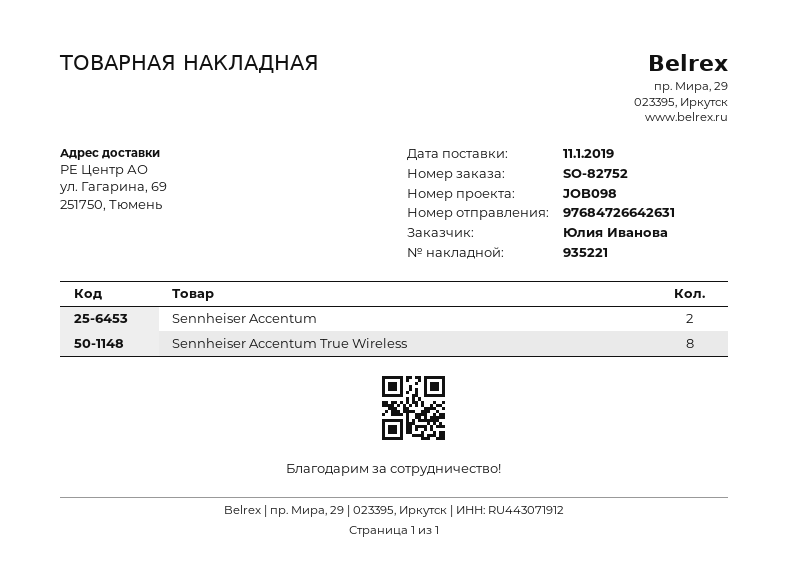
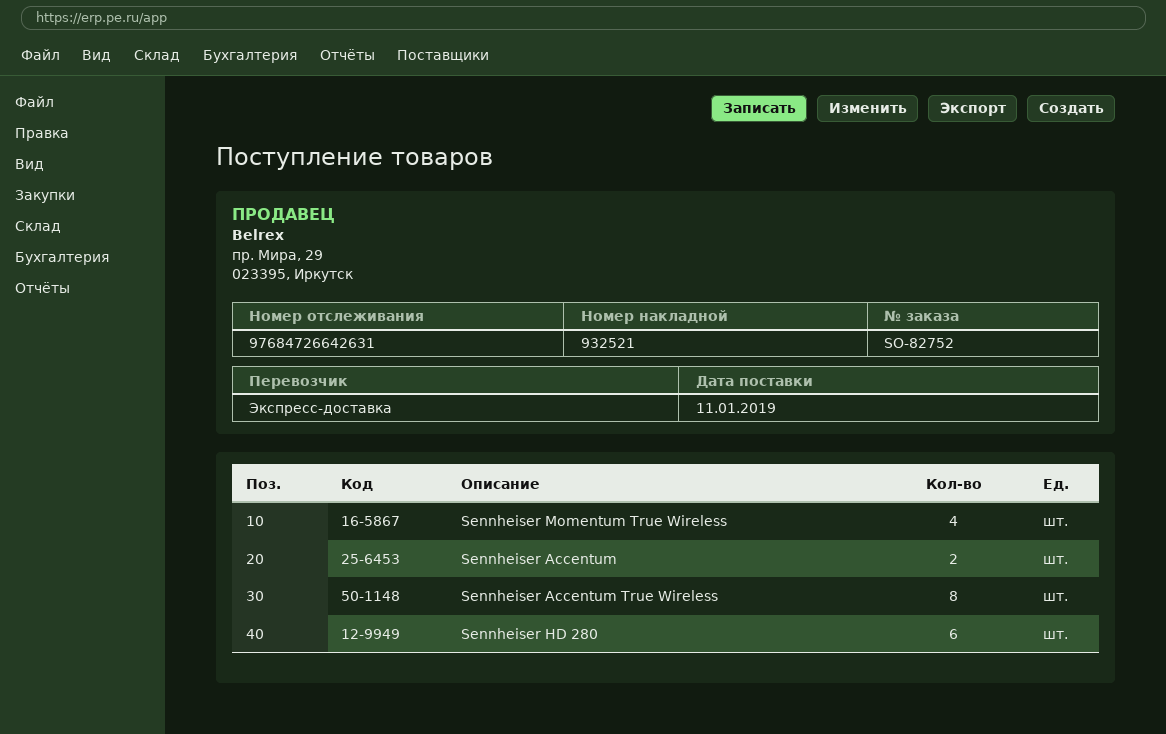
delivery note number: 935221 -> 932521
Sennheiser Momentum True Wireless: none -> 4
Sennheiser HD 280: none -> 6

